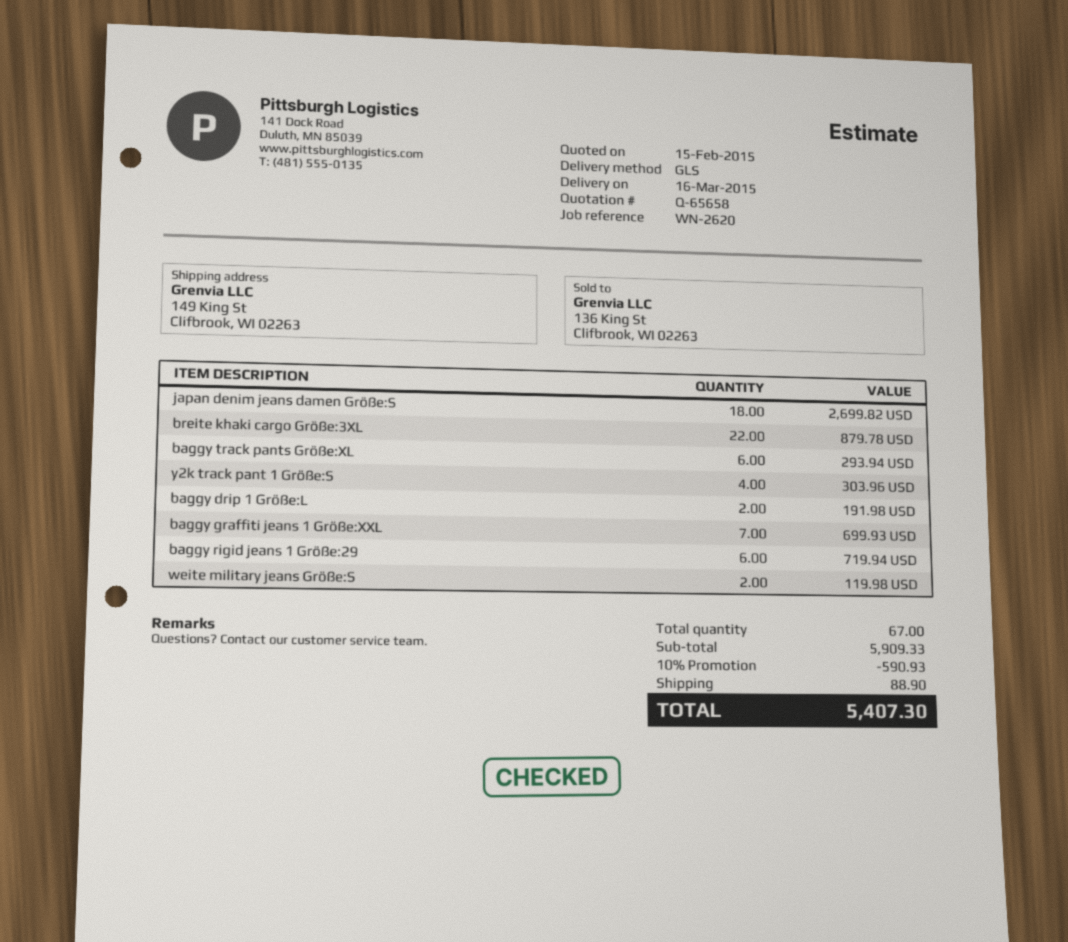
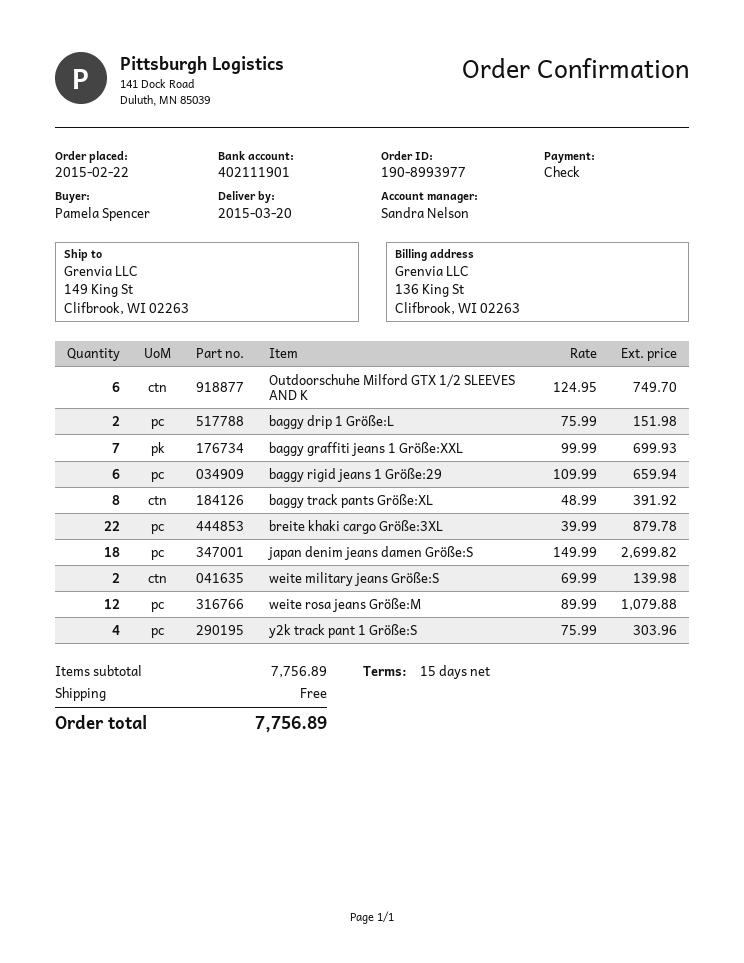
delivery date: 2015-03-16 -> 2015-03-20
baggy track pants Größe:XL: 6 for 293.94 -> 8 for 391.92
baggy drip 1 Größe:L: 2 for 191.98 -> 2 for 151.98
baggy rigid jeans 1 Größe:29: 6 for 719.94 -> 6 for 659.94
weite military jeans Größe:S: 2 for 119.98 -> 2 for 139.98
Outdoorschuhe Milford GTX 1/2 SLEEVES AND K: none -> 6 for 749.70
weite rosa jeans Größe:M: none -> 12 for 1079.88
subtotal: 5909.33 -> 7756.89
discount: 10% = 590.93 -> none
shipping: 88.90 -> 0.00
total: 5407.30 -> 7756.89

